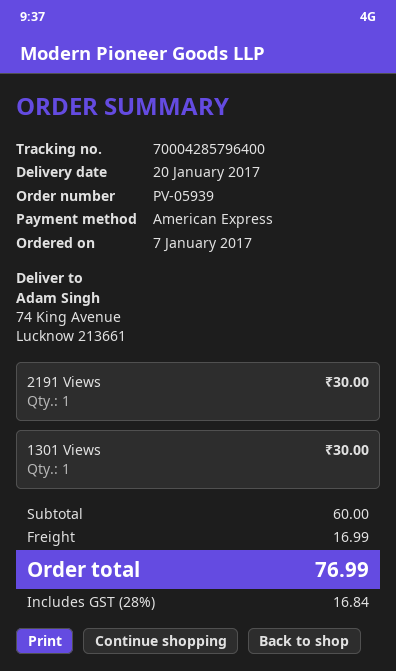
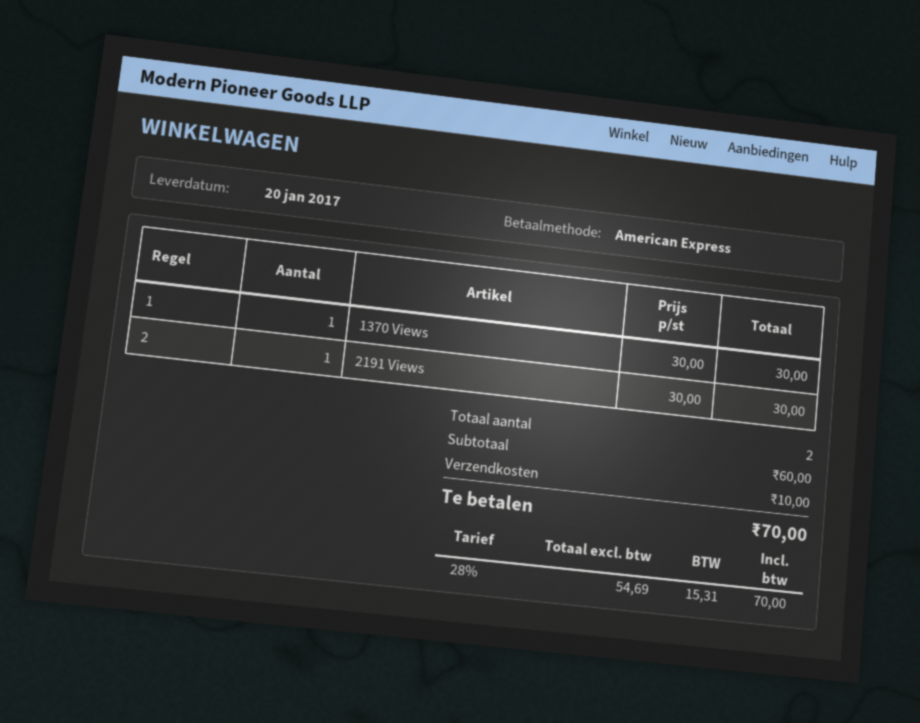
1301 Views: 1 for 30.00 -> none
1370 Views: none -> 1 for 30.00
shipping: 16.99 -> 10.00
tax: 28% = 16.84 -> 28% = 15.31
total: 76.99 -> 70.00

